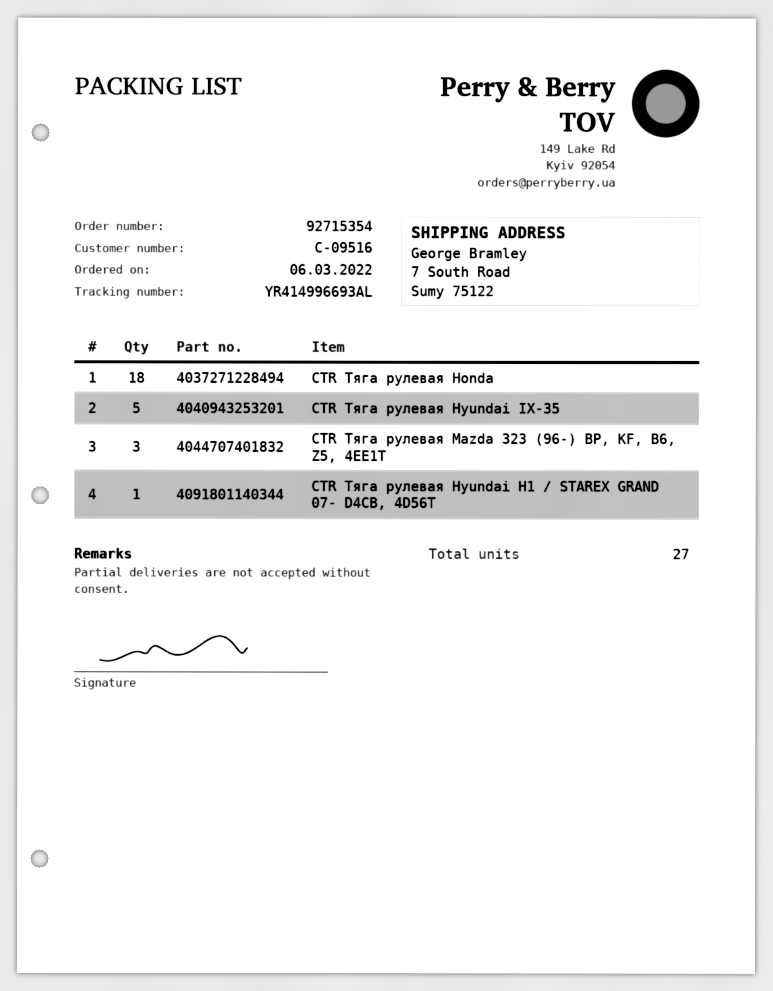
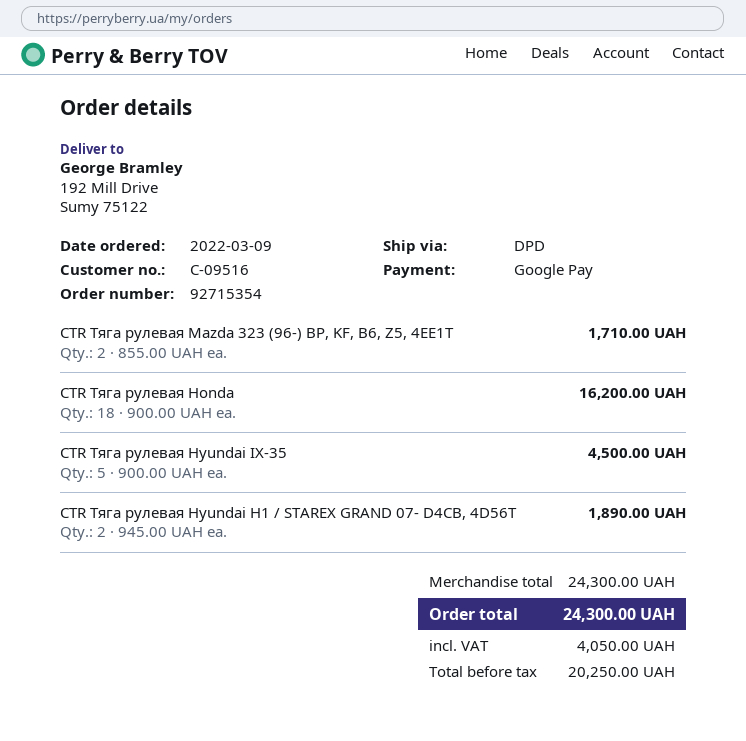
order date: 2022-03-06 -> 2022-03-09
ship to: 7 South Road, Sumy 75122 -> 192 Mill Drive, Sumy 75122
CTR Тяга рулевая Mazda 323 (96-) BP, KF, B6, Z5, 4EE1T: 3 -> 2
CTR Тяга рулевая Hyundai H1 / STAREX GRAND 07- D4CB, 4D56T: 1 -> 2

